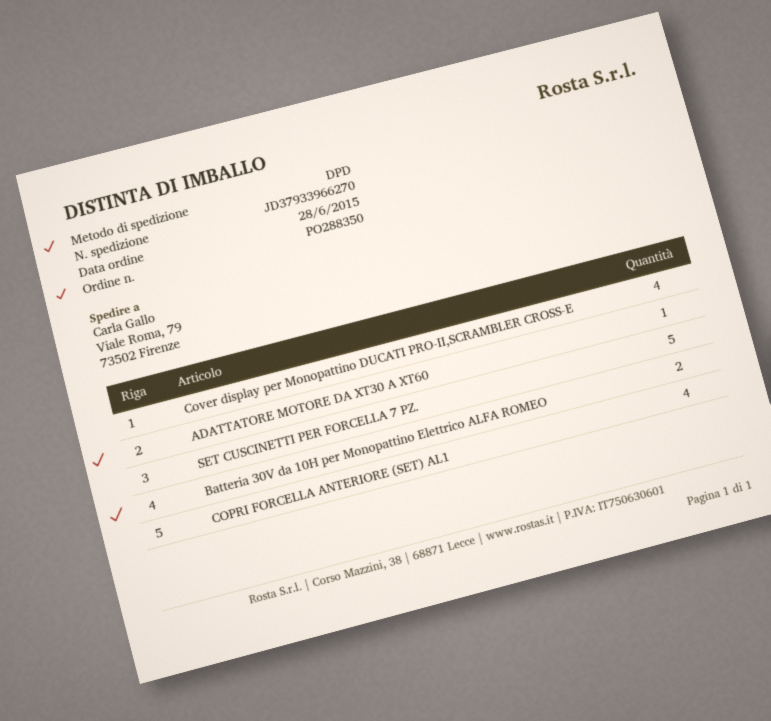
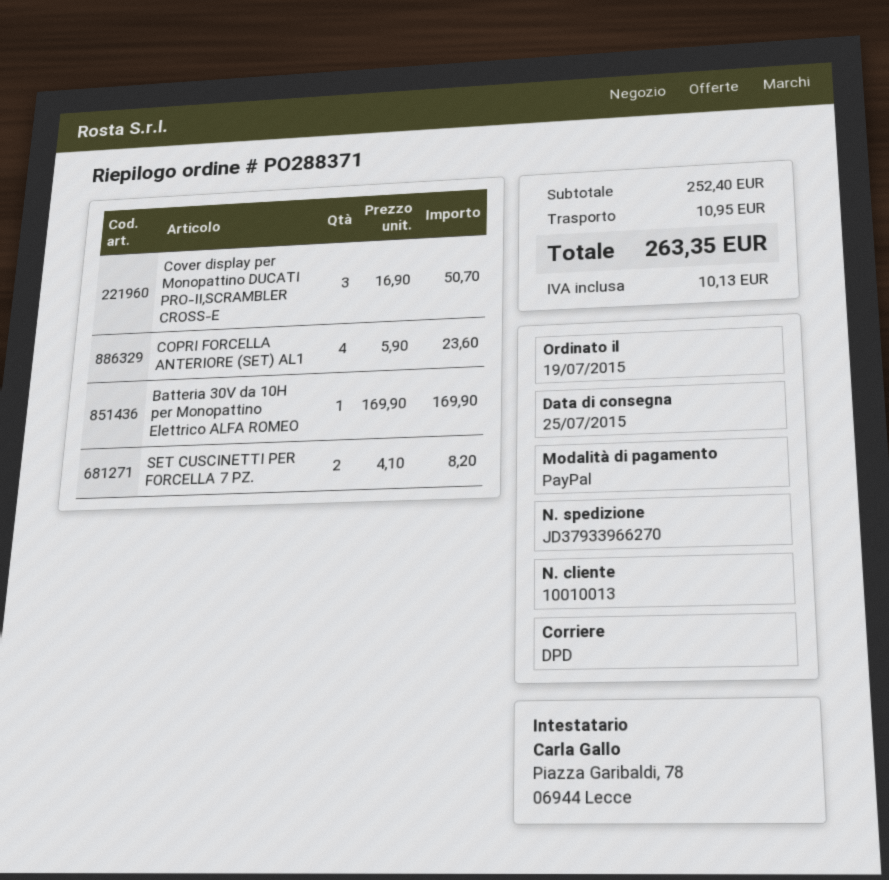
order number: PO288350 -> PO288371
order date: 2015-06-28 -> 2015-07-19
Cover display per Monopattino DUCATI PRO-II,SCRAMBLER CROSS-E: 4 -> 3
ADATTATORE MOTORE DA XT30 A XT60: 1 -> none
SET CUSCINETTI PER FORCELLA 7 PZ.: 5 -> 2
Batteria 30V da 10H per Monopattino Elettrico ALFA ROMEO: 2 -> 1

